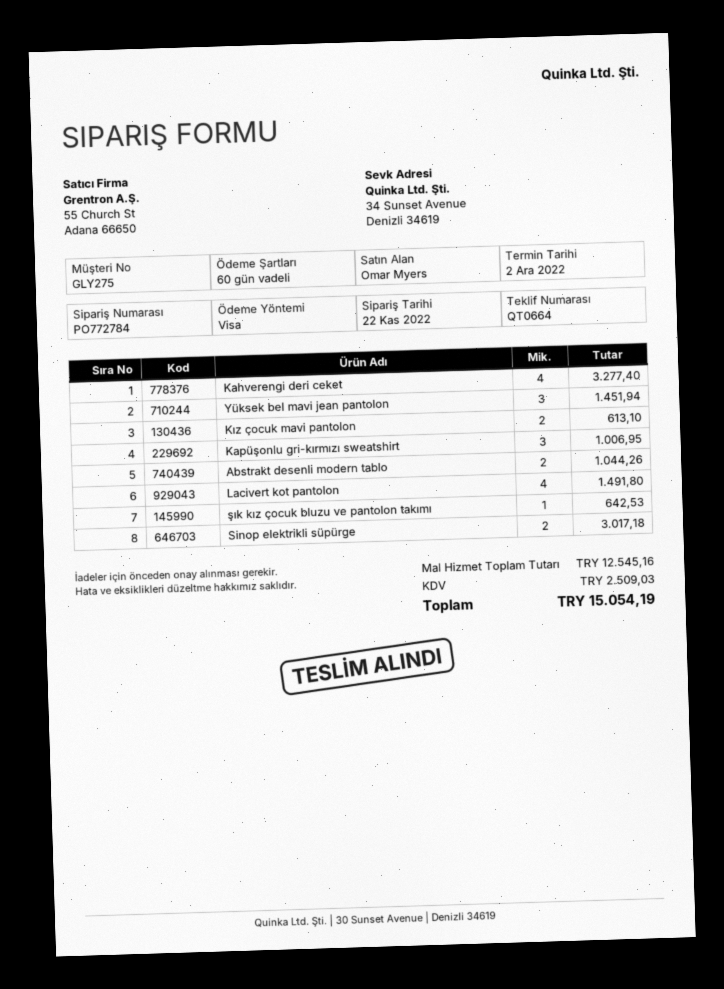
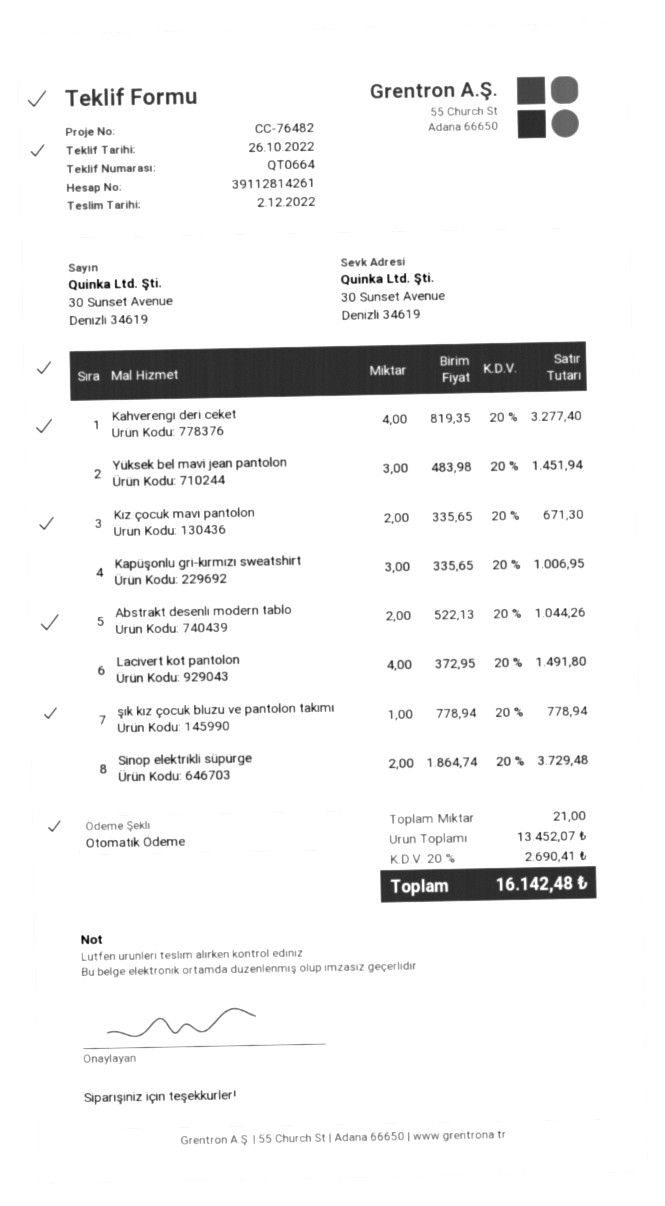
payment method: Visa -> direct debit
ship to: 34 Sunset Avenue, Denizli 34619 -> 30 Sunset Avenue, Denizli 34619
Kız çocuk mavi pantolon: 2 for 613.10 -> 2 for 671.30
şık kız çocuk bluzu ve pantolon takımı: 1 for 642.53 -> 1 for 778.94
Sinop elektrikli süpürge: 2 for 3017.18 -> 2 for 3729.48
subtotal: 12545.16 -> 13452.07
tax: 2509.03 -> 2690.41
total: 15054.19 -> 16142.48

